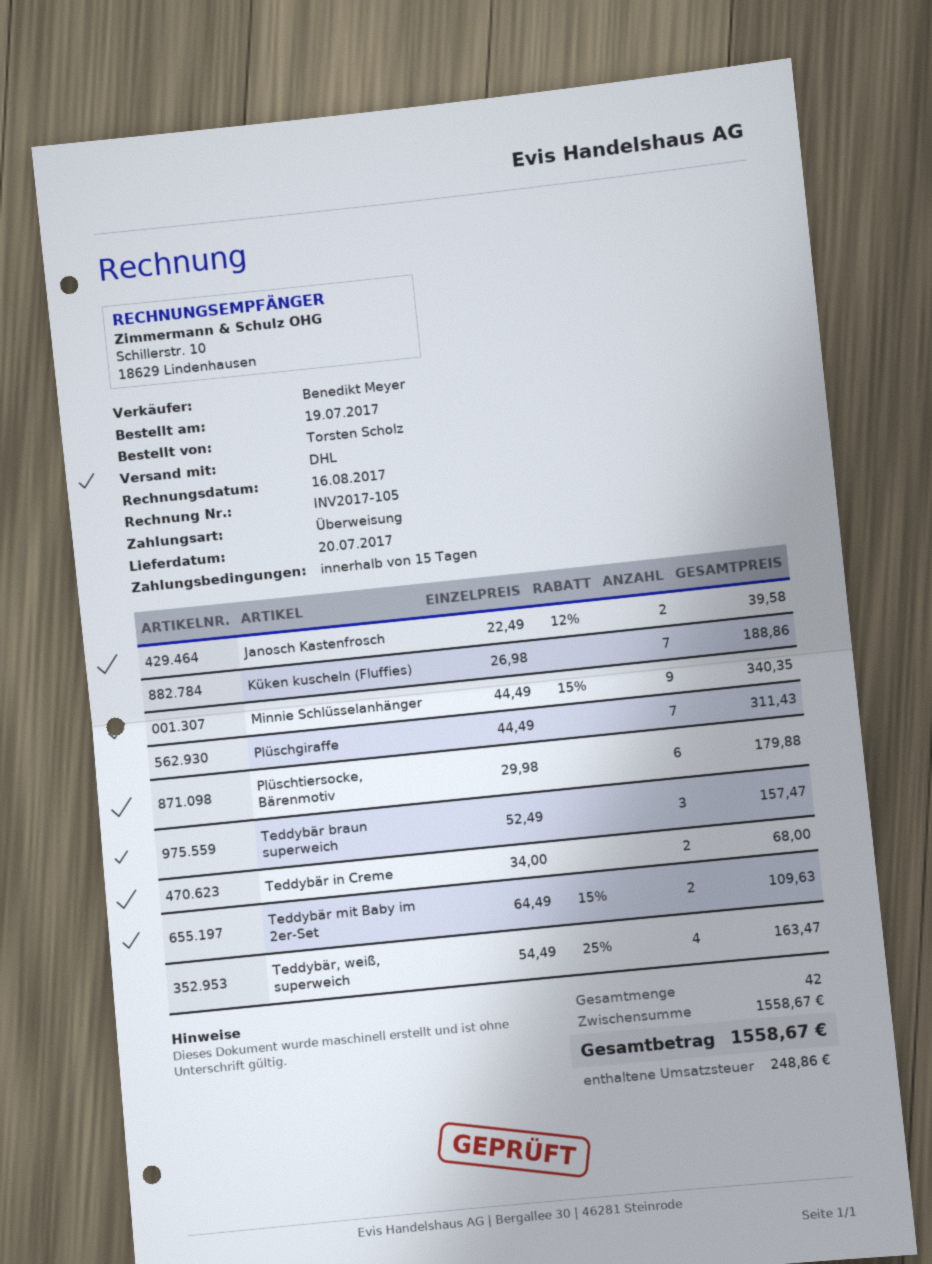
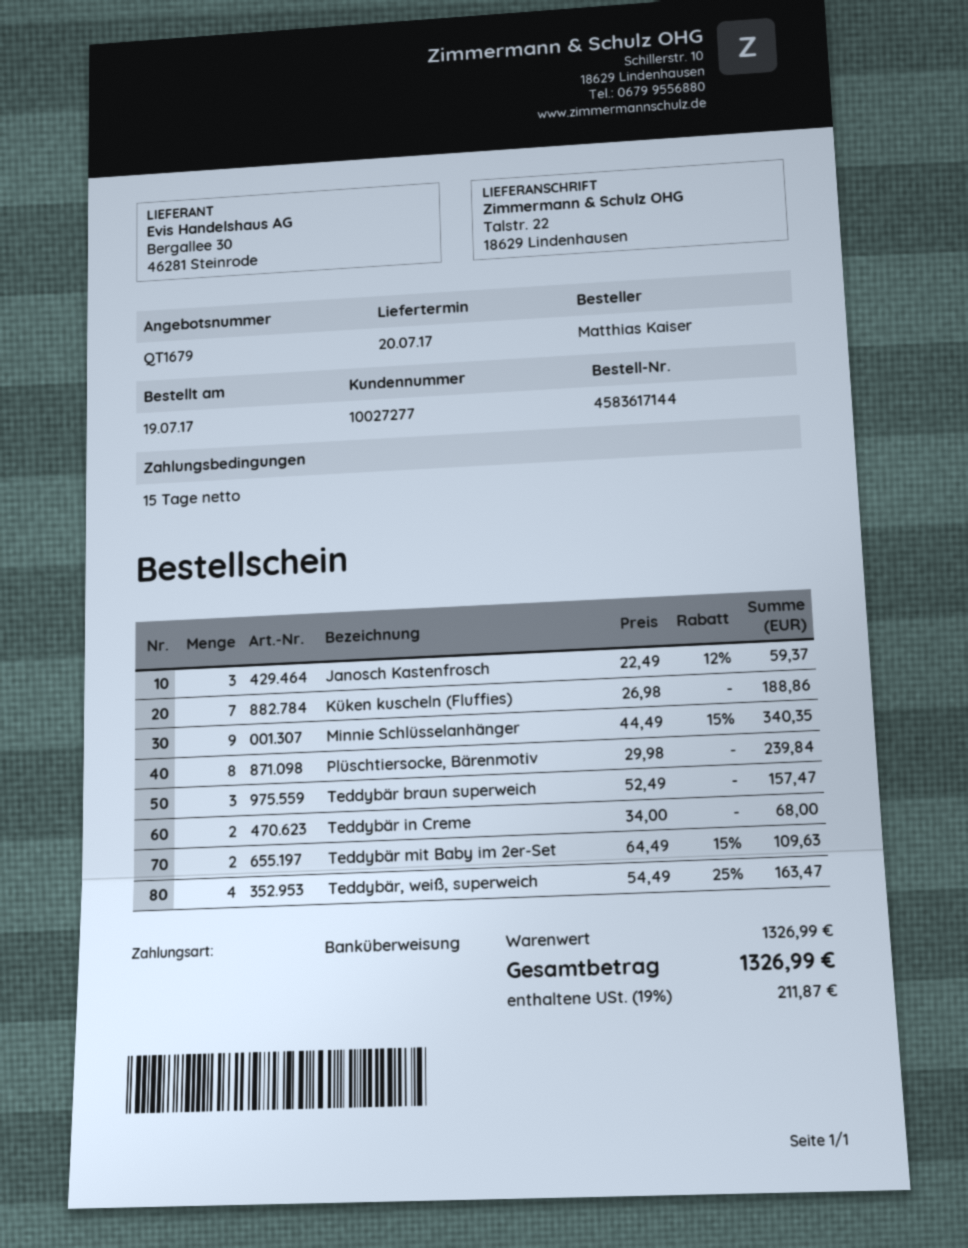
ordered by: Torsten Scholz -> Matthias Kaiser
Janosch Kastenfrosch: 2 x 22.49 - 12% = 39.58 -> 3 x 22.49 - 12% = 59.37
Plüschgiraffe: 7 x 44.49 = 311.43 -> none
Plüschtiersocke, Bärenmotiv: 6 x 29.98 = 179.88 -> 8 x 29.98 = 239.84
subtotal: 1558.67 -> 1326.99
tax: 248.86 -> 211.87
total: 1558.67 -> 1326.99

